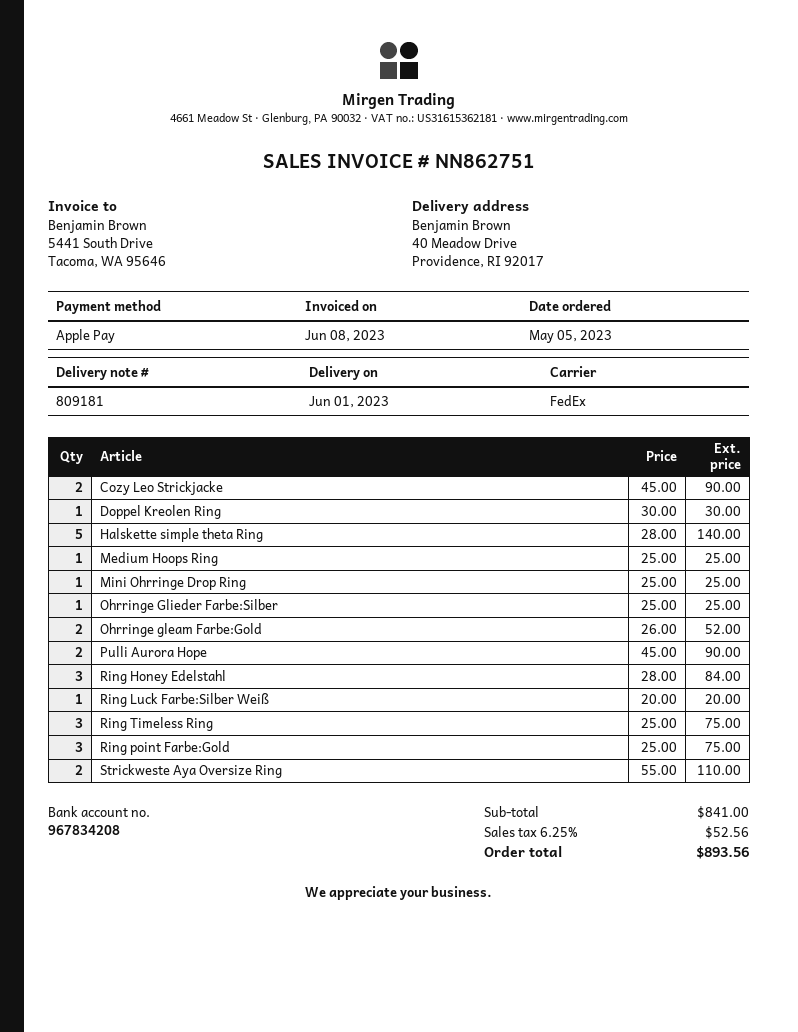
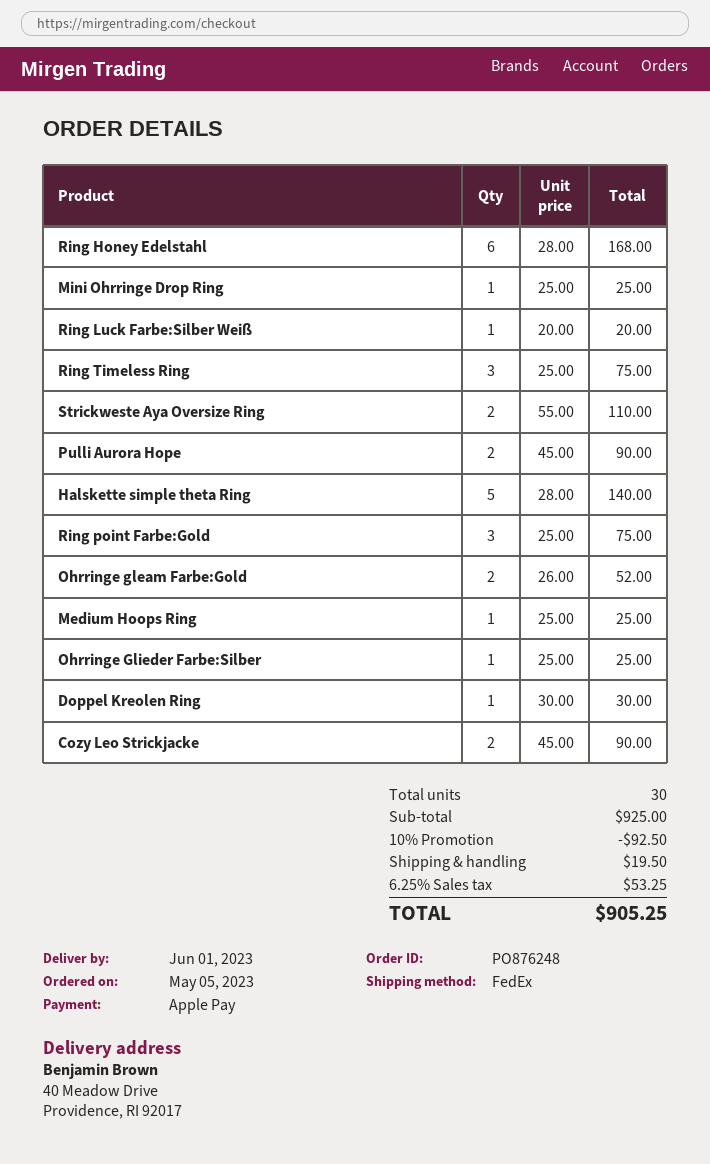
Ring Honey Edelstahl: 3 x 28.00 = 84.00 -> 6 x 28.00 = 168.00
subtotal: 841.00 -> 925.00
discount: none -> 10% = 92.50
shipping: none -> 19.50
tax: 6.25% = 52.56 -> 6.25% = 53.25
total: 893.56 -> 905.25

